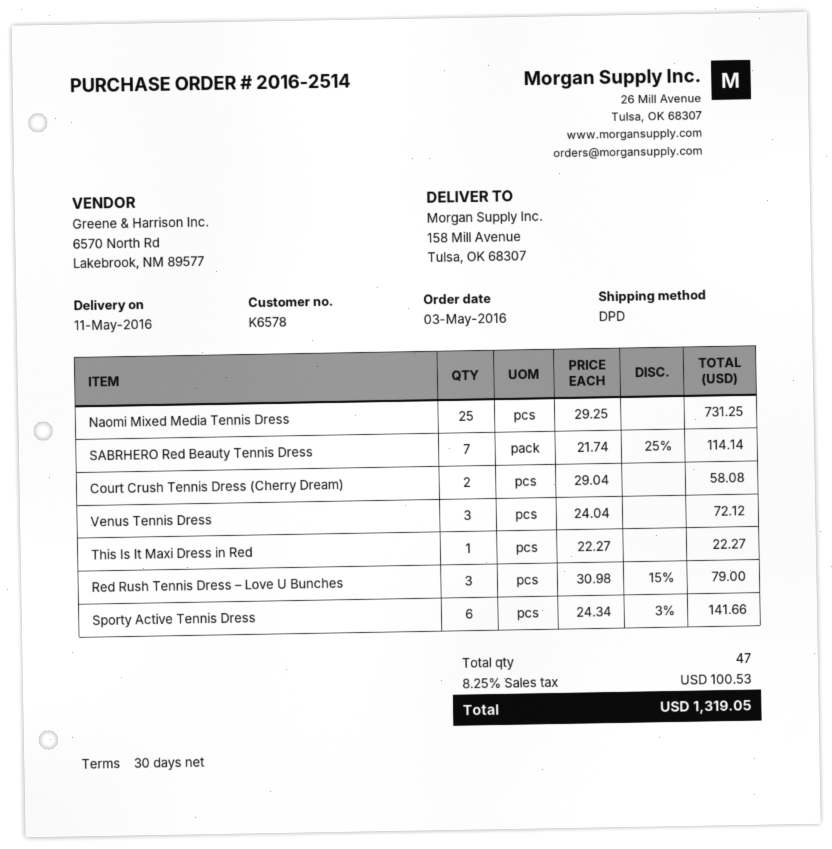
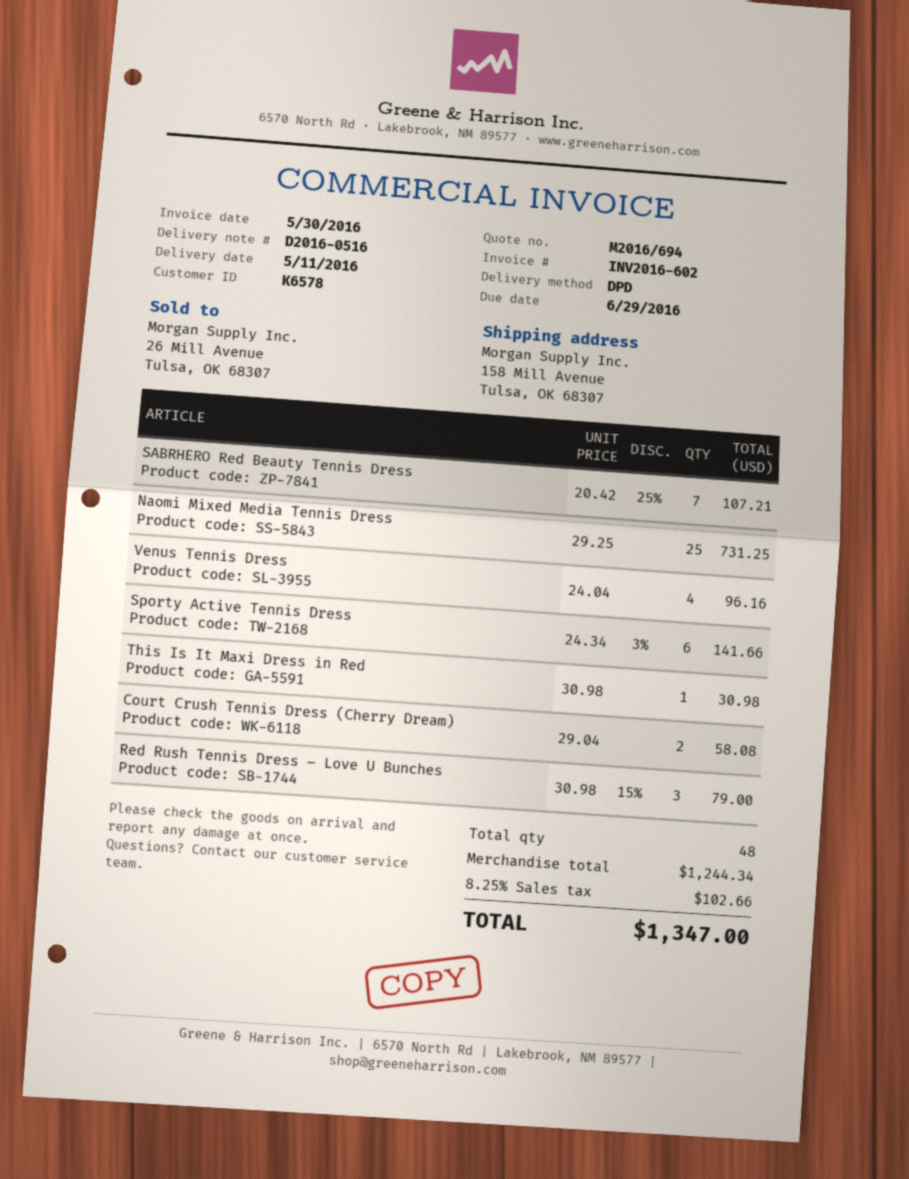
SABRHERO Red Beauty Tennis Dress: 7 x 21.74 - 25% = 114.14 -> 7 x 20.42 - 25% = 107.21
Venus Tennis Dress: 3 x 24.04 = 72.12 -> 4 x 24.04 = 96.16
This Is It Maxi Dress in Red: 1 x 22.27 = 22.27 -> 1 x 30.98 = 30.98
total quantity: 47 -> 48
tax: 8.25% = 100.53 -> 8.25% = 102.66
total: 1319.05 -> 1347.00

